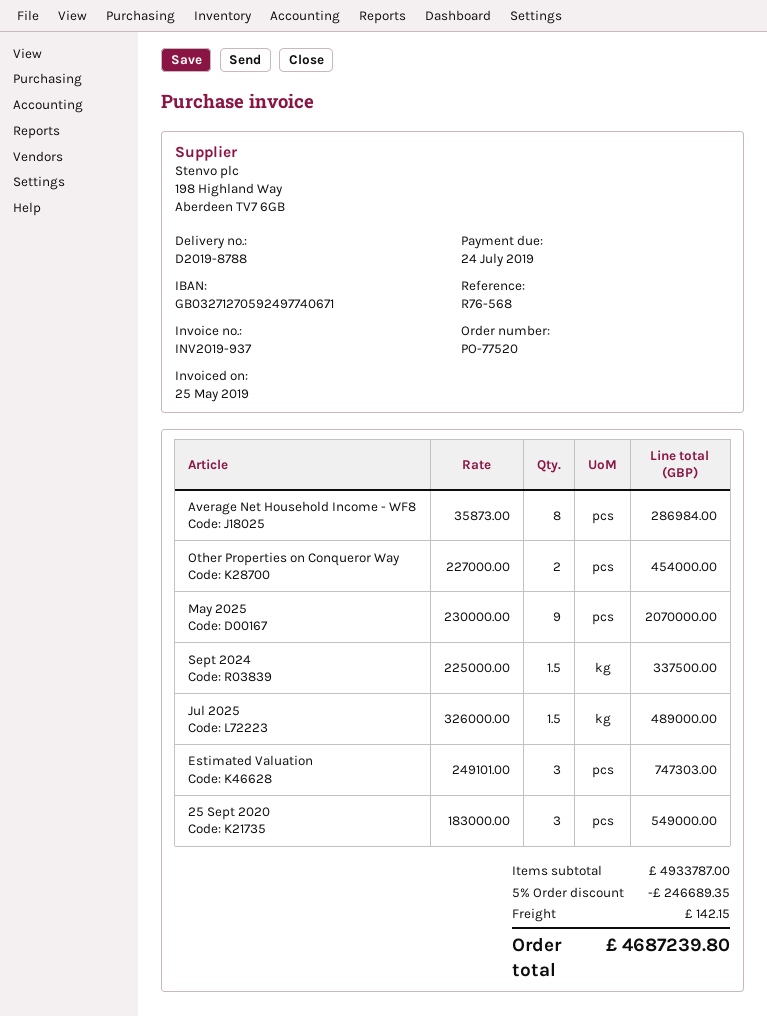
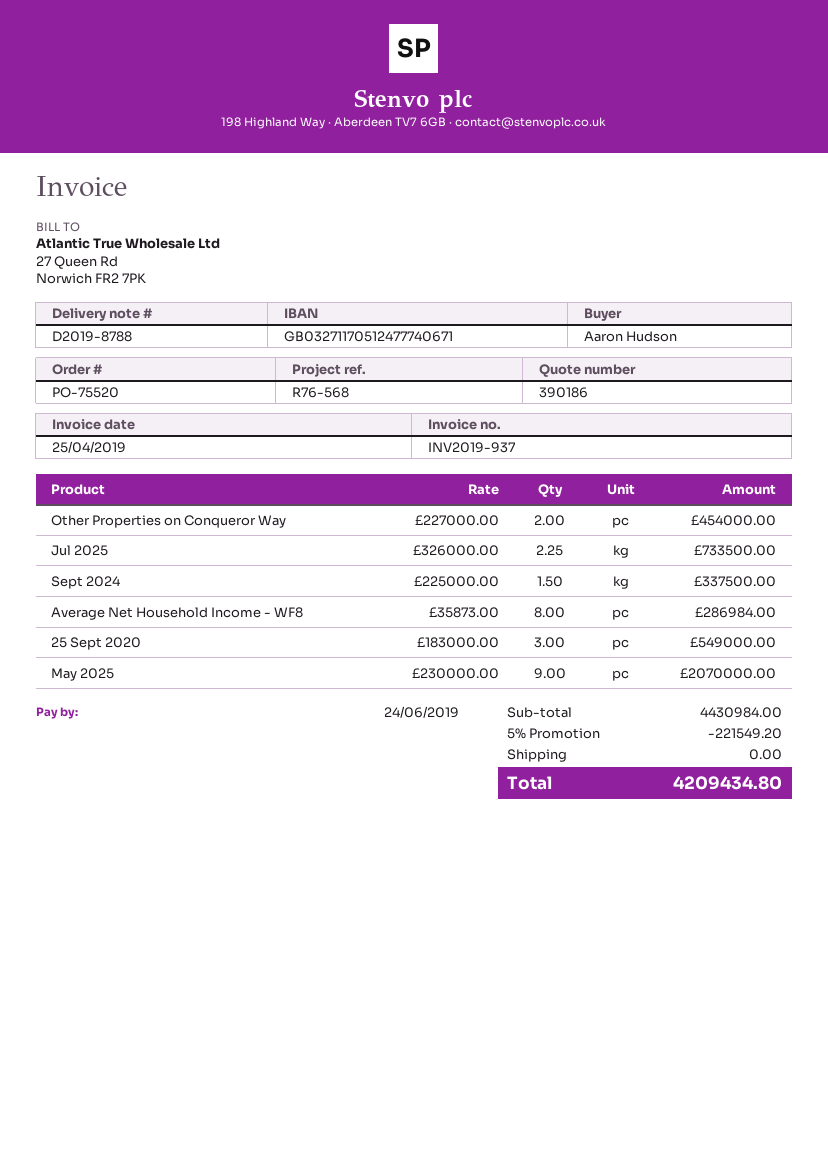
order number: PO-77520 -> PO-75520
invoice date: 2019-05-25 -> 2019-04-25
due date: 2019-07-24 -> 2019-06-24
bank account: GB03271270592497740671 -> GB03271170512477740671
Jul 2025: 1.5 x 326000.00 = 489000.00 -> 2.25 x 326000.00 = 733500.00
Estimated Valuation: 3 x 249101.00 = 747303.00 -> none
subtotal: 4933787.00 -> 4430984.00
discount: 5% = 246689.35 -> 5% = 221549.20
shipping: 142.15 -> 0.00
total: 4687239.80 -> 4209434.80

